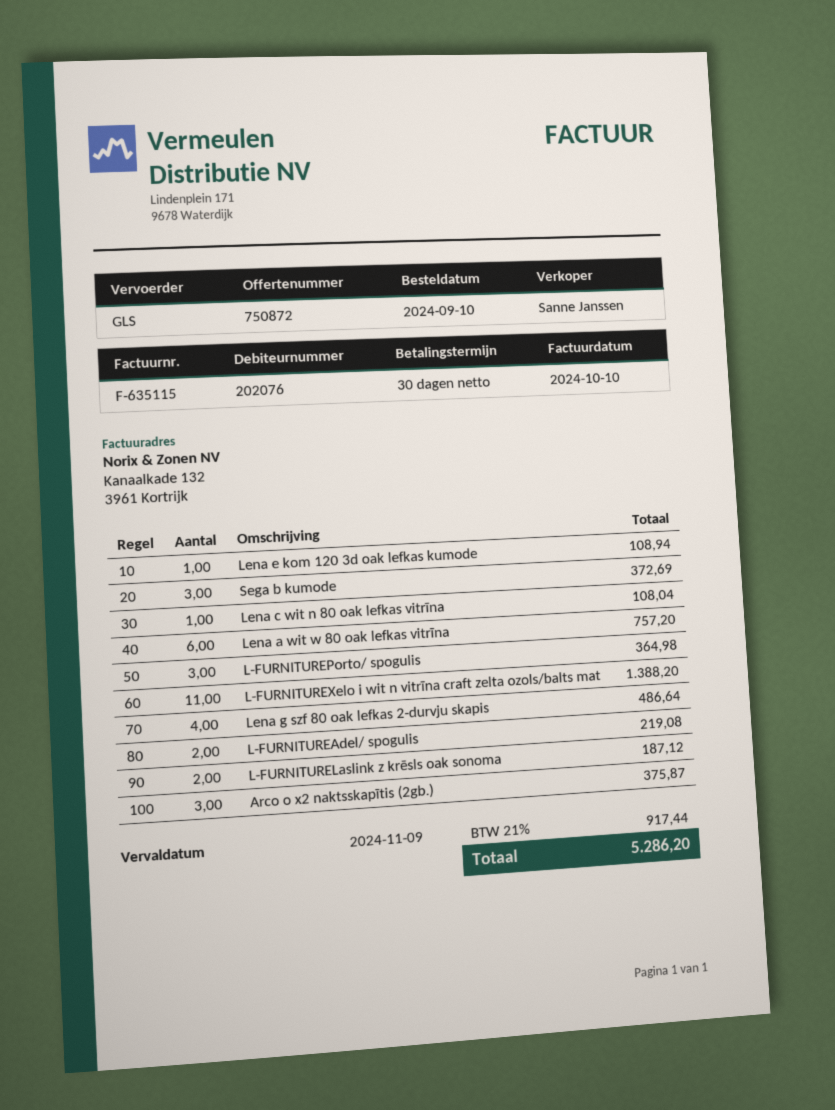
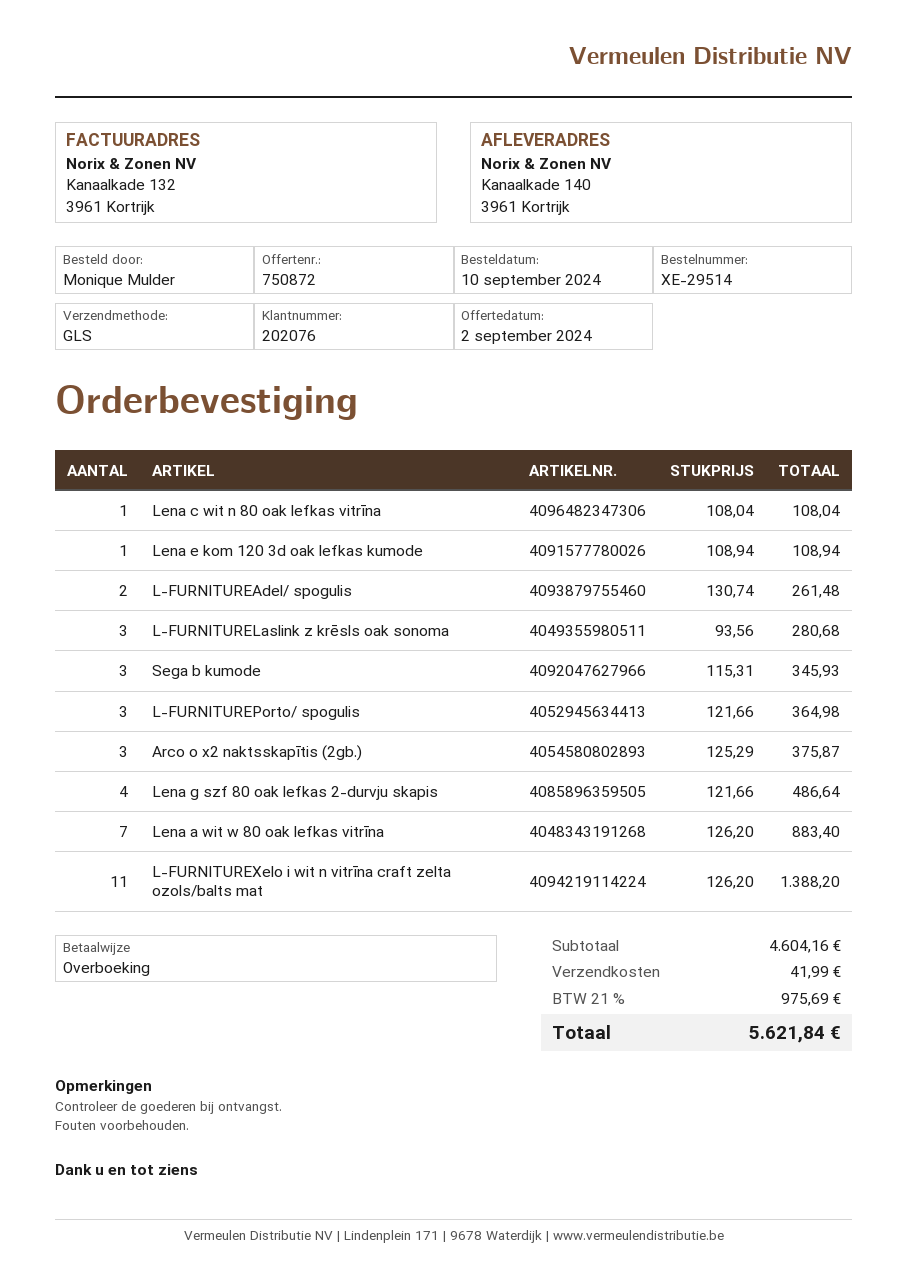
Sega b kumode: 3 for 372.69 -> 3 for 345.93
Lena a wit w 80 oak lefkas vitrīna: 6 for 757.20 -> 7 for 883.40
L-FURNITUREAdel/ spogulis: 2 for 219.08 -> 2 for 261.48
L-FURNITURELaslink z krēsls oak sonoma: 2 for 187.12 -> 3 for 280.68
shipping: none -> 41.99
tax: 21% = 917.44 -> 21% = 975.69
total: 5286.20 -> 5621.84

